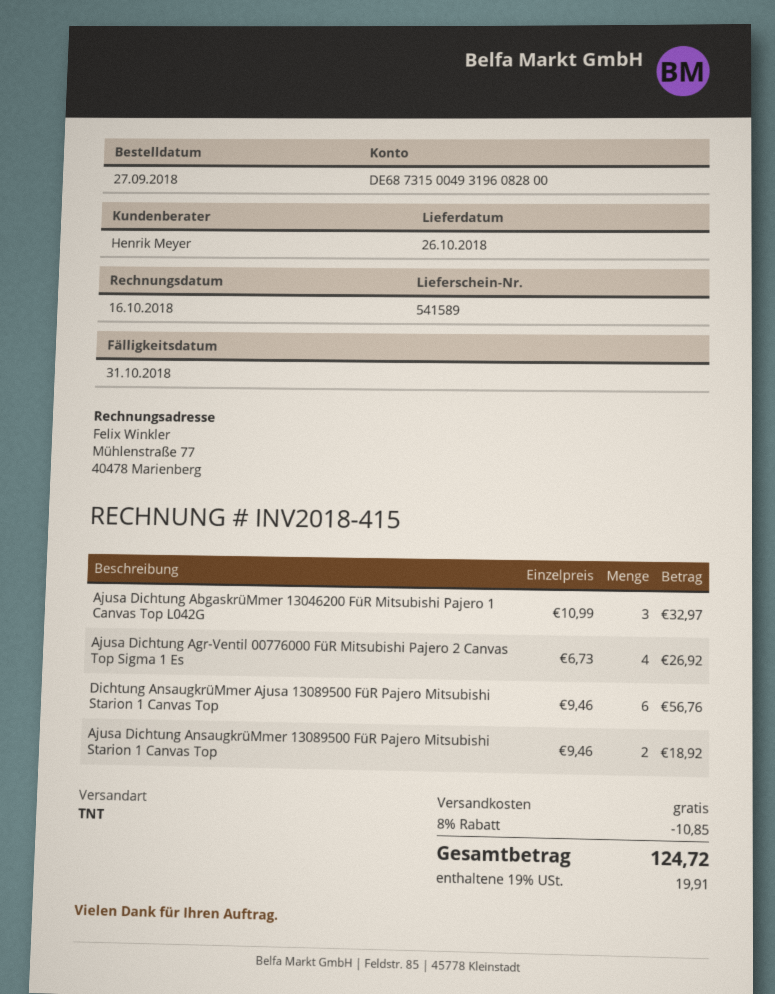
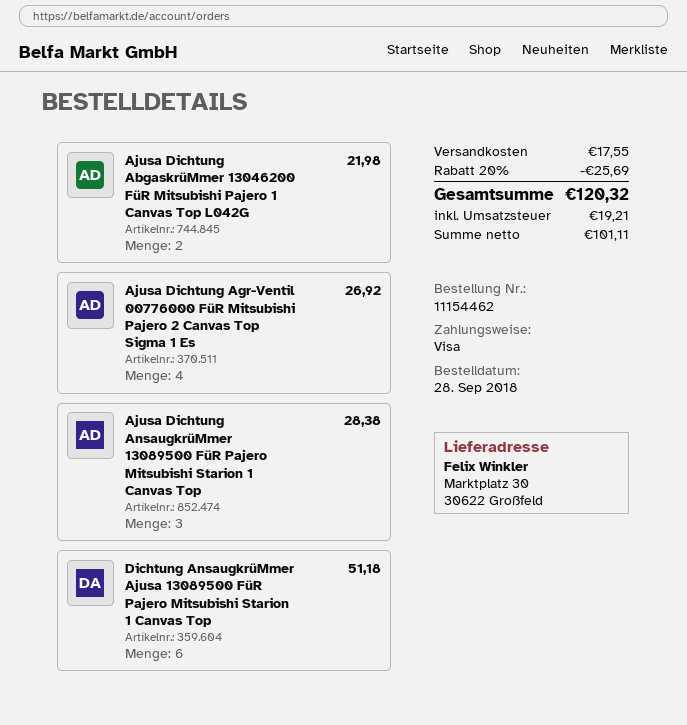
order date: 2018-09-27 -> 2018-09-28
Ajusa Dichtung AbgaskrüMmer 13046200 FüR Mitsubishi Pajero 1 Canvas Top L042G: 3 for 32.97 -> 2 for 21.98
Dichtung AnsaugkrüMmer Ajusa 13089500 FüR Pajero Mitsubishi Starion 1 Canvas Top: 6 for 56.76 -> 6 for 51.18
Ajusa Dichtung AnsaugkrüMmer 13089500 FüR Pajero Mitsubishi Starion 1 Canvas Top: 2 for 18.92 -> 3 for 28.38
discount: 8% = 10.85 -> 20% = 25.69
shipping: 0.00 -> 17.55
tax: 19.91 -> 19.21
total: 124.72 -> 120.32

